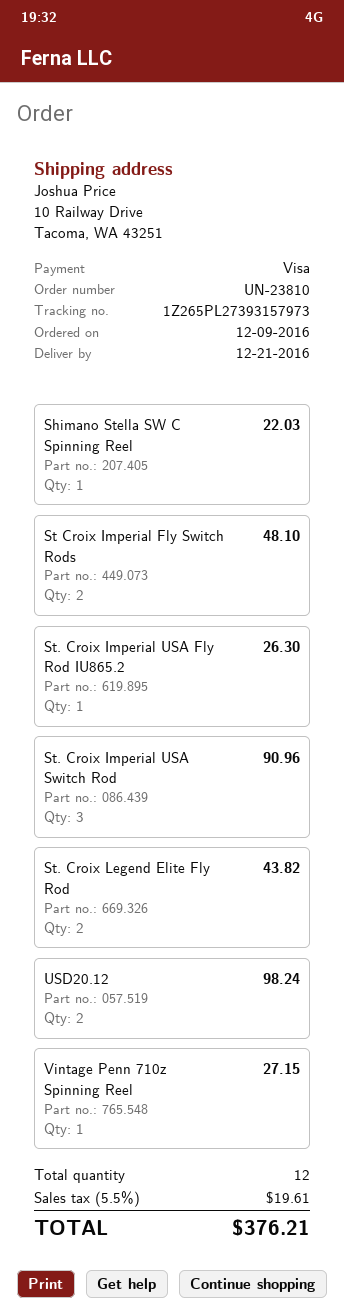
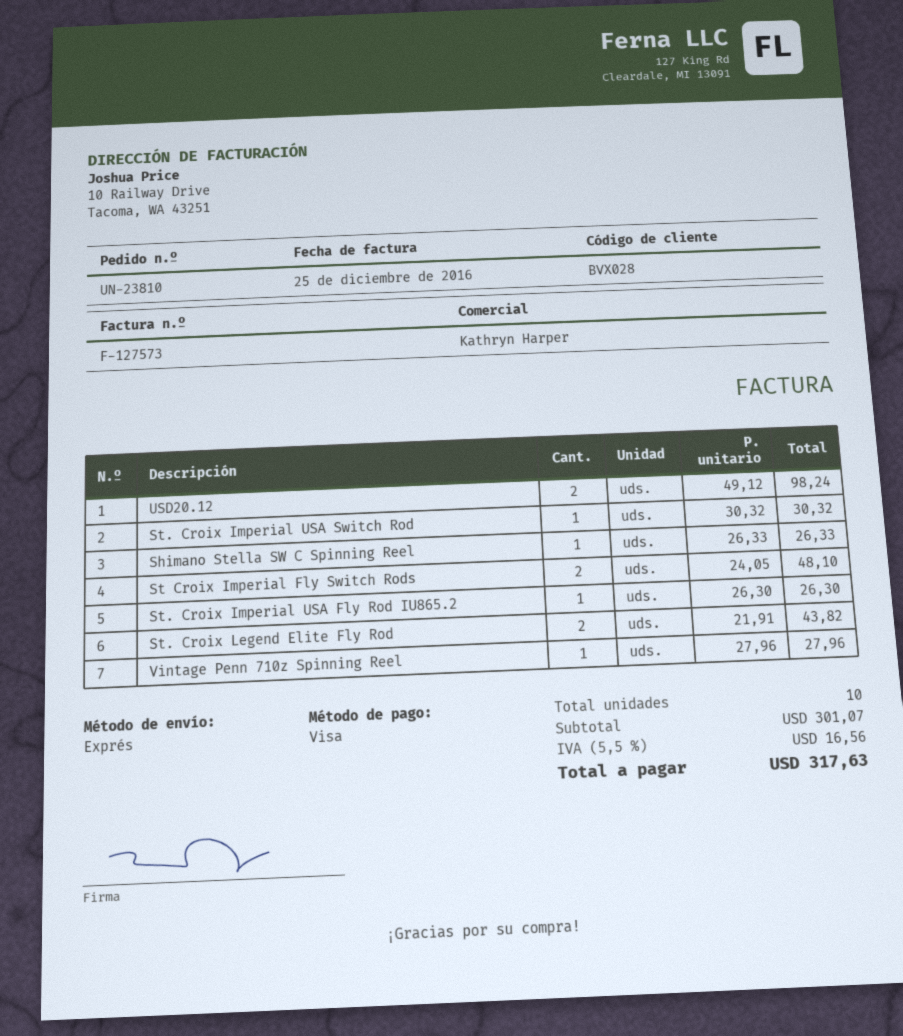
Shimano Stella SW C Spinning Reel: 1 for 22.03 -> 1 for 26.33
St. Croix Imperial USA Switch Rod: 3 for 90.96 -> 1 for 30.32
Vintage Penn 710z Spinning Reel: 1 for 27.15 -> 1 for 27.96
total quantity: 12 -> 10
tax: 5.5% = 19.61 -> 5.5% = 16.56
total: 376.21 -> 317.63

